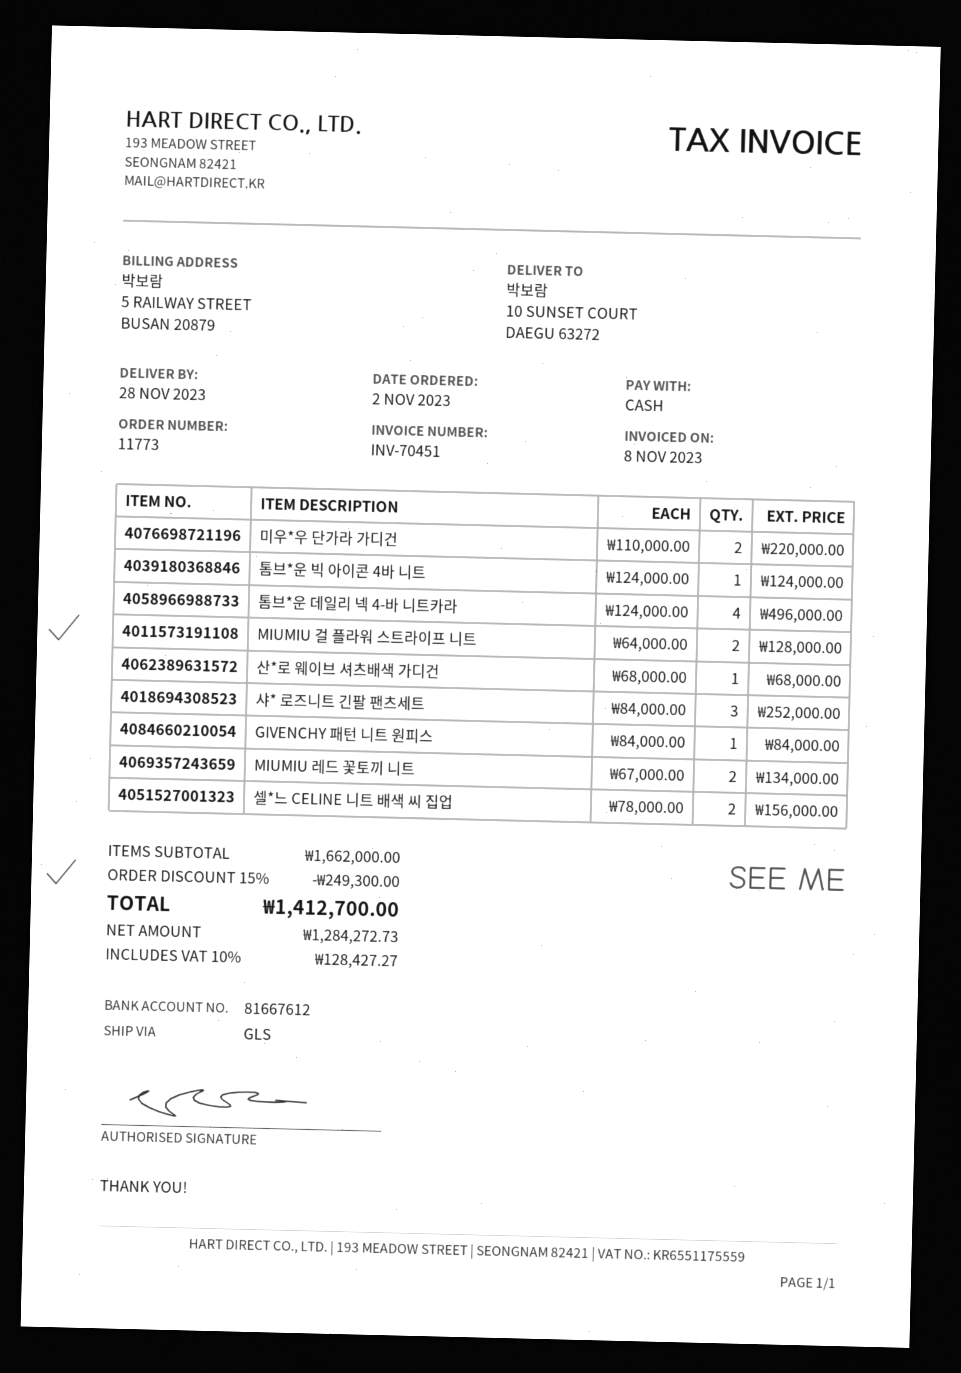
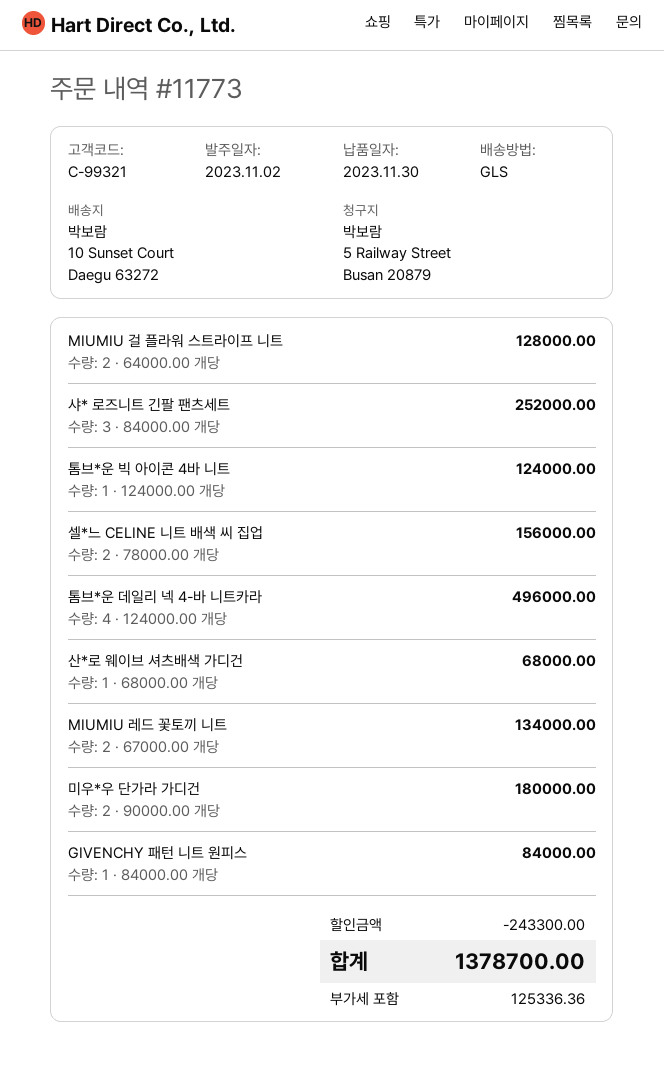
delivery date: 2023-11-28 -> 2023-11-30
미우*우 단가라 가디건: 2 x 110000.00 = 220000.00 -> 2 x 90000.00 = 180000.00
discount: 249300.00 -> 243300.00
tax: 128427.27 -> 125336.36
total: 1412700.00 -> 1378700.00

